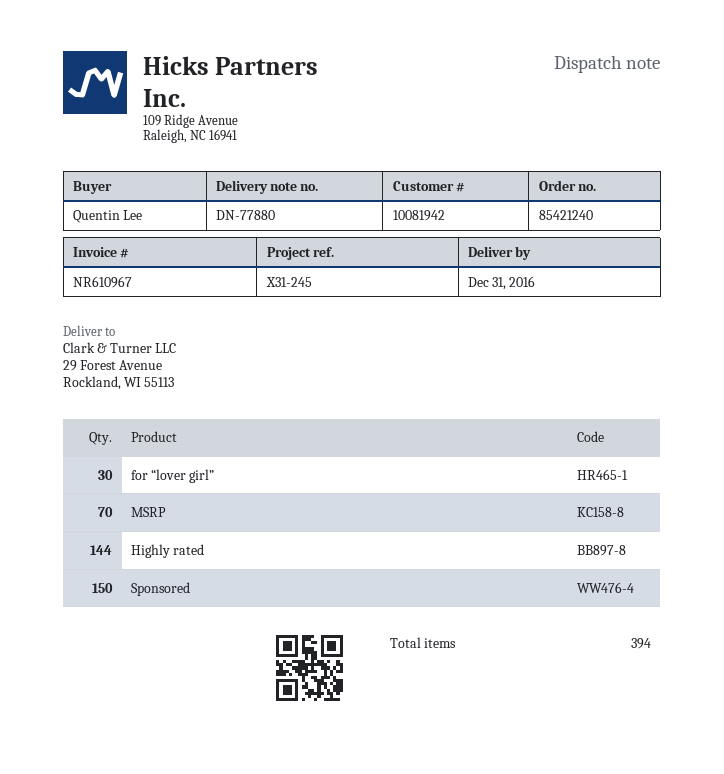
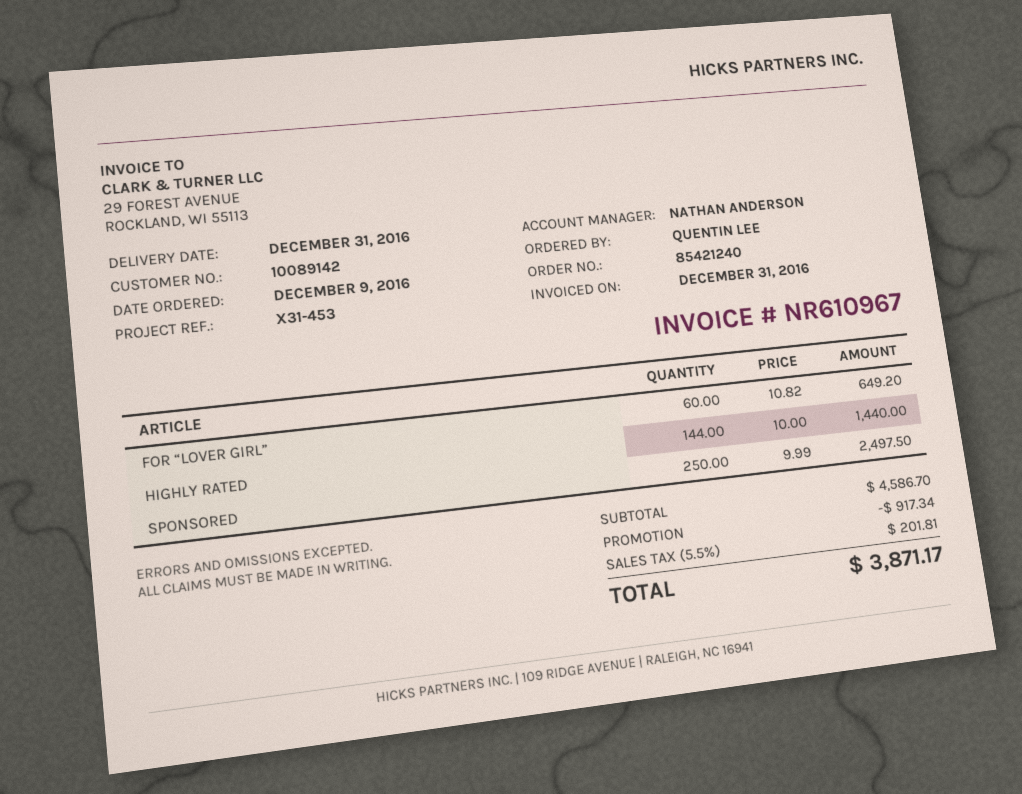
customer number: 10081942 -> 10089142
reference: X31-245 -> X31-453
for “lover girl”: 30 -> 60
MSRP: 70 -> none
Sponsored: 150 -> 250

